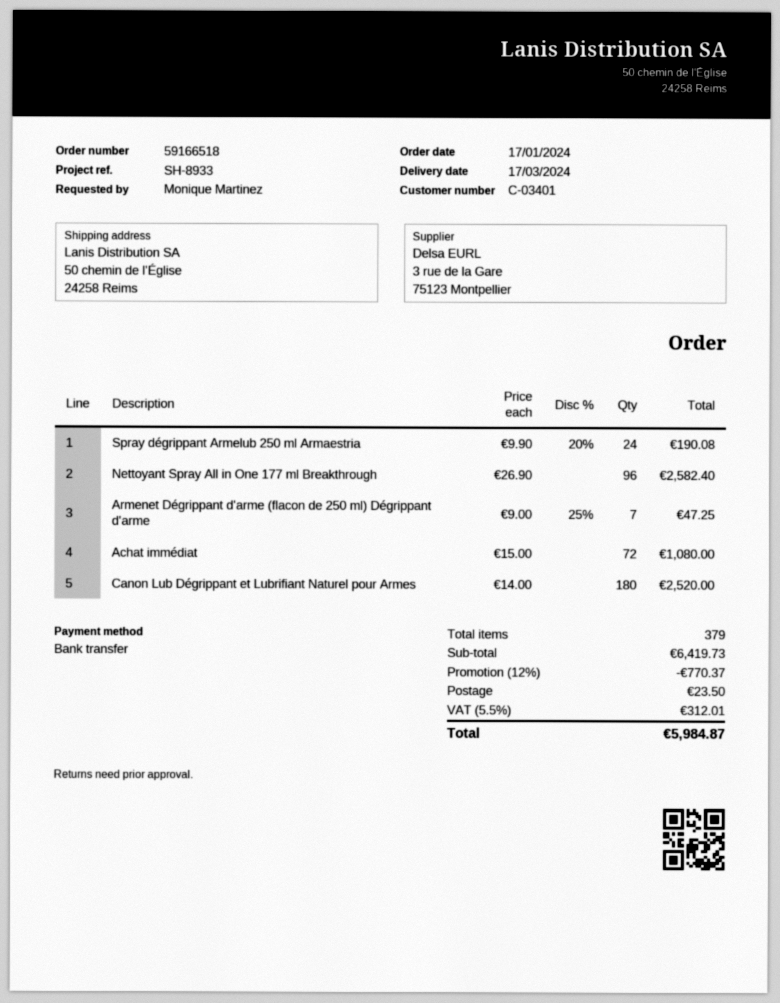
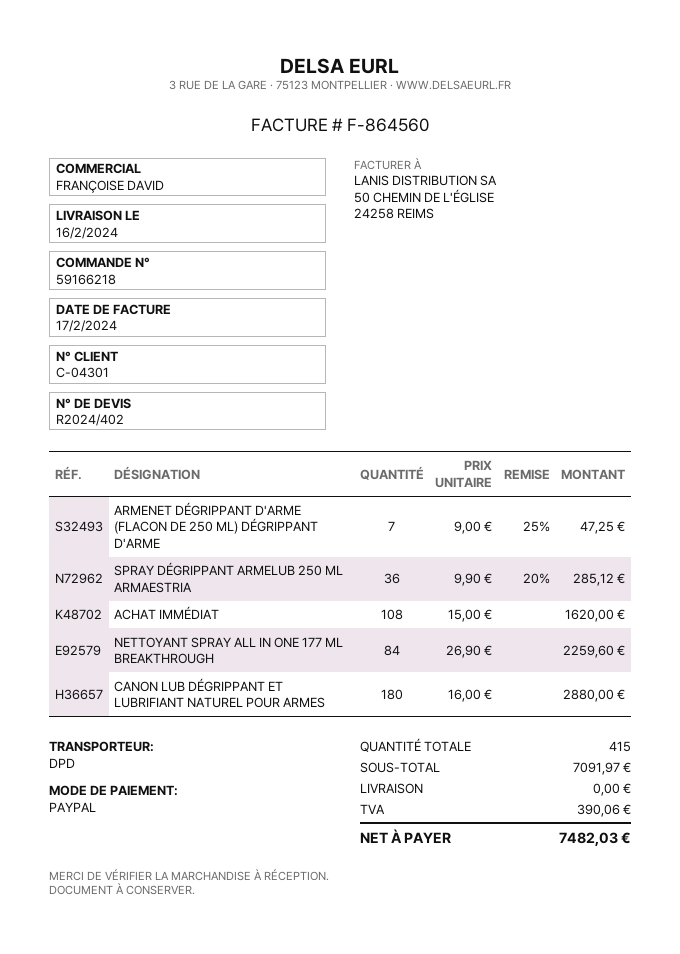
order number: 59166518 -> 59166218
delivery date: 2024-03-17 -> 2024-02-16
customer number: C-03401 -> C-04301
payment method: bank transfer -> PayPal
Spray dégrippant Armelub 250 ml Armaestria: 24 x 9.90 - 20% = 190.08 -> 36 x 9.90 - 20% = 285.12
Nettoyant Spray All in One 177 ml Breakthrough: 96 x 26.90 = 2582.40 -> 84 x 26.90 = 2259.60
Achat immédiat: 72 x 15.00 = 1080.00 -> 108 x 15.00 = 1620.00
Canon Lub Dégrippant et Lubrifiant Naturel pour Armes: 180 x 14.00 = 2520.00 -> 180 x 16.00 = 2880.00
total quantity: 379 -> 415
subtotal: 6419.73 -> 7091.97
discount: 12% = 770.37 -> none
shipping: 23.50 -> 0.00
tax: 312.01 -> 390.06
total: 5984.87 -> 7482.03

